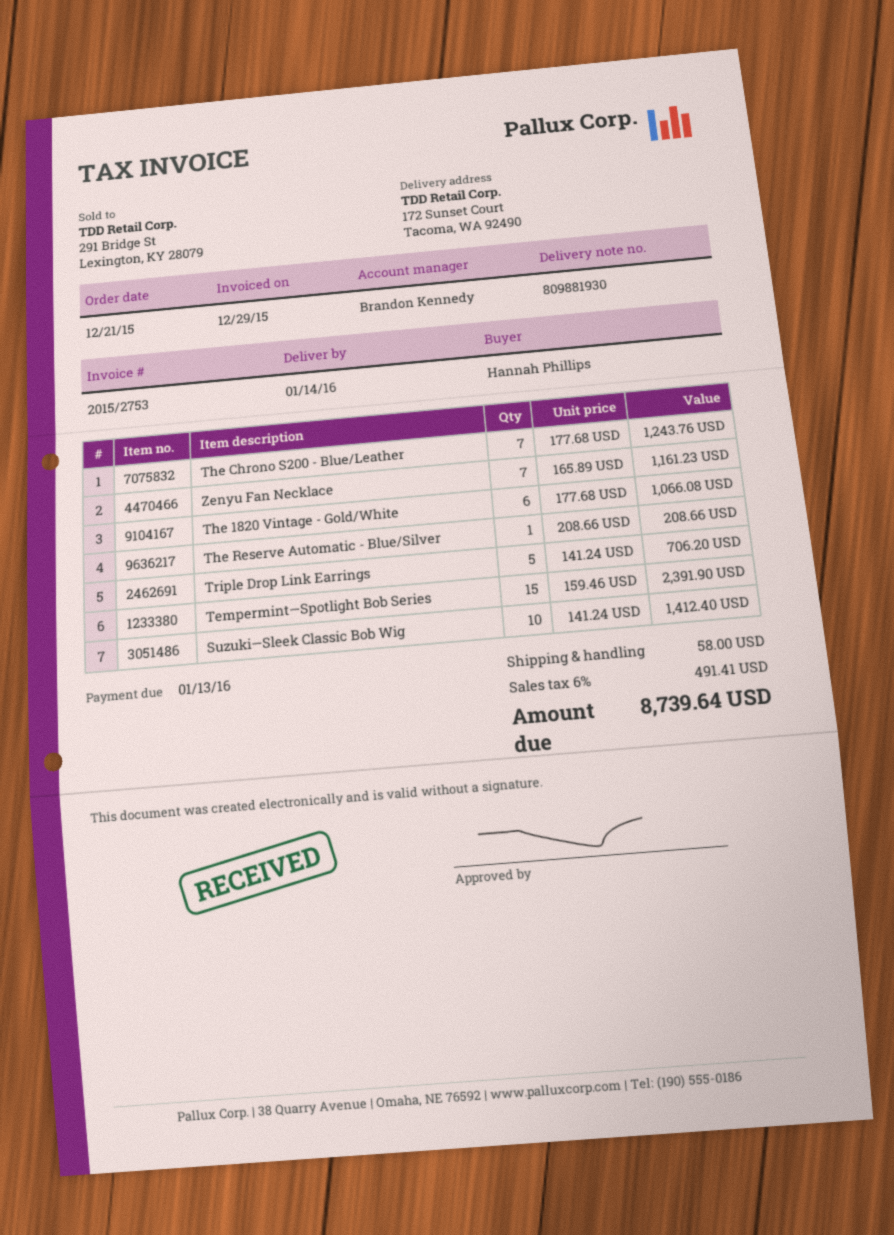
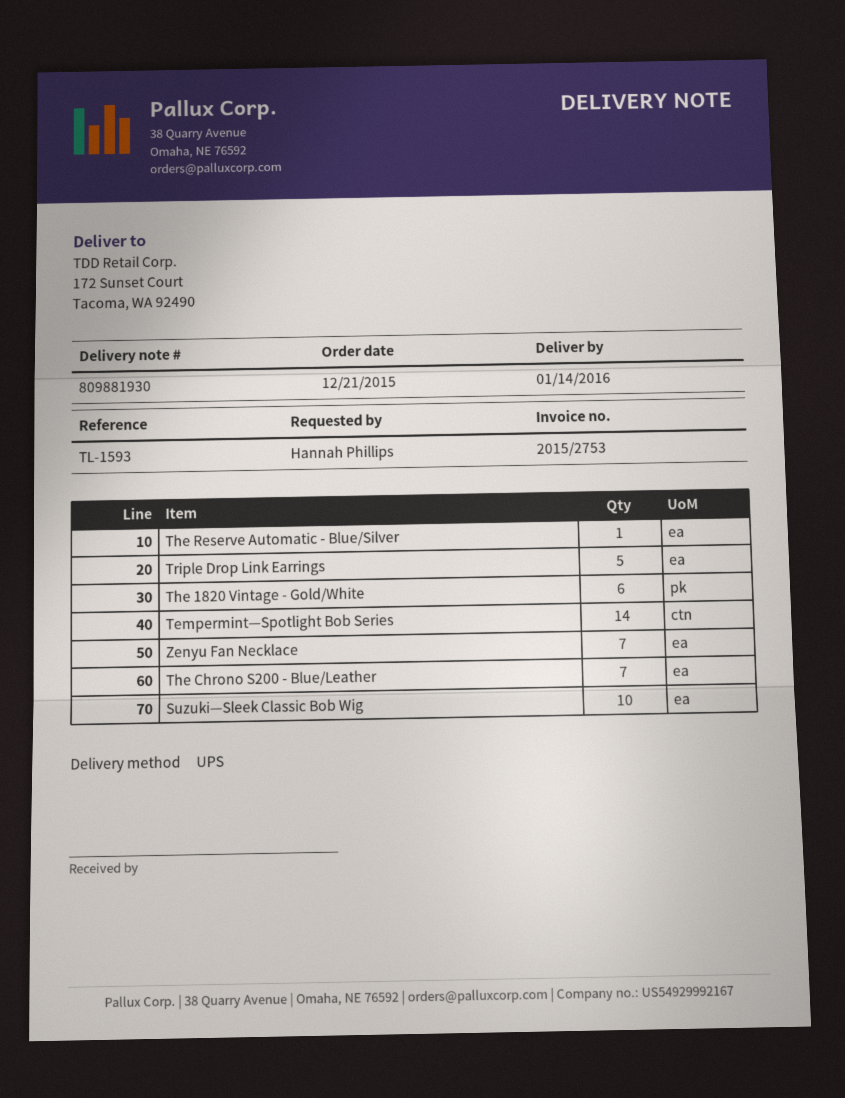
Tempermint—Spotlight Bob Series: 15 -> 14

